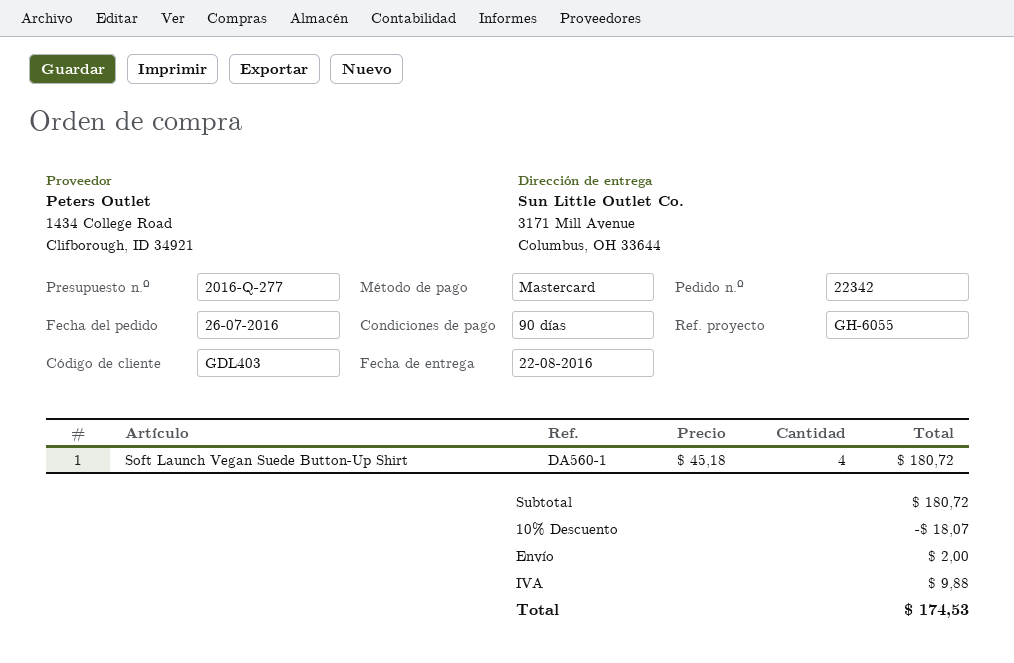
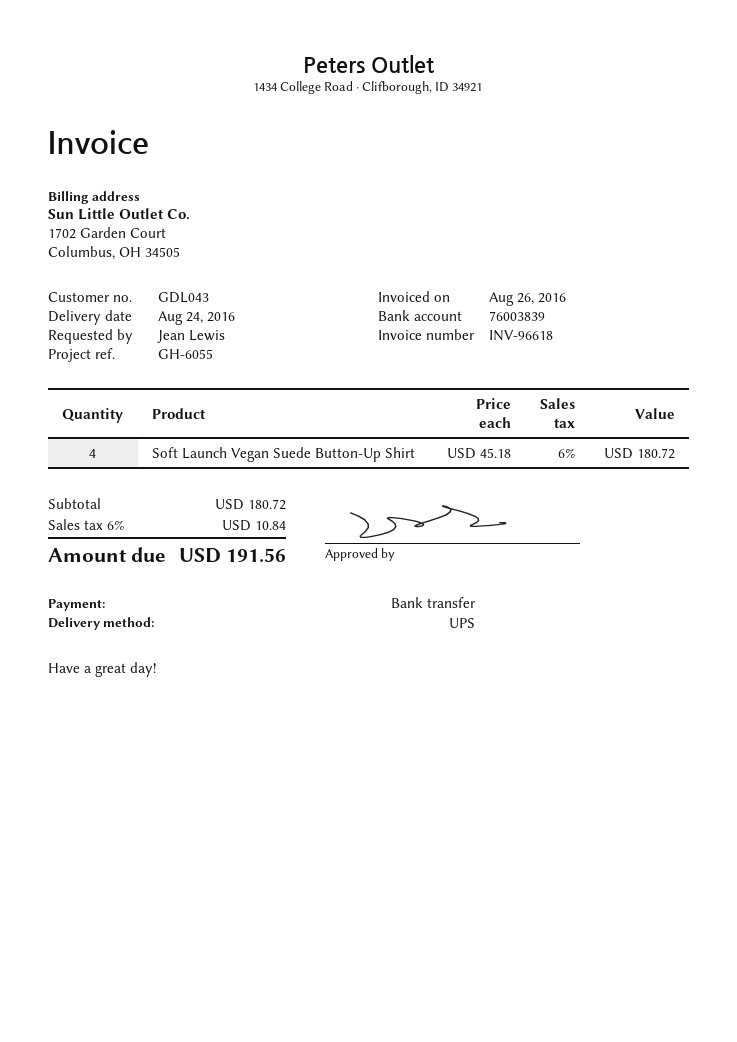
delivery date: 2016-08-22 -> 2016-08-24
customer number: GDL403 -> GDL043
payment method: Mastercard -> bank transfer
discount: 10% = 18.07 -> none
shipping: 2.00 -> none
tax: 9.88 -> 10.84
total: 174.53 -> 191.56

